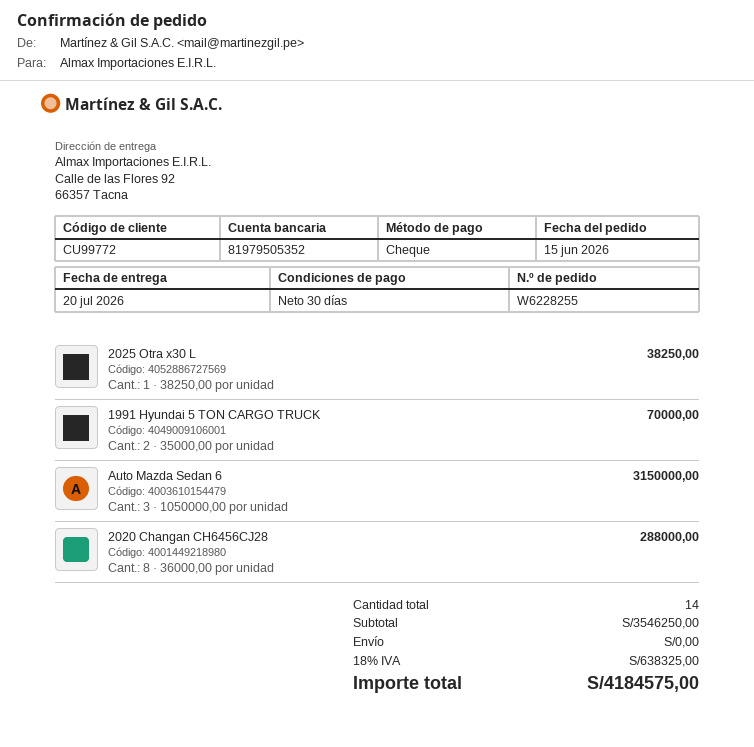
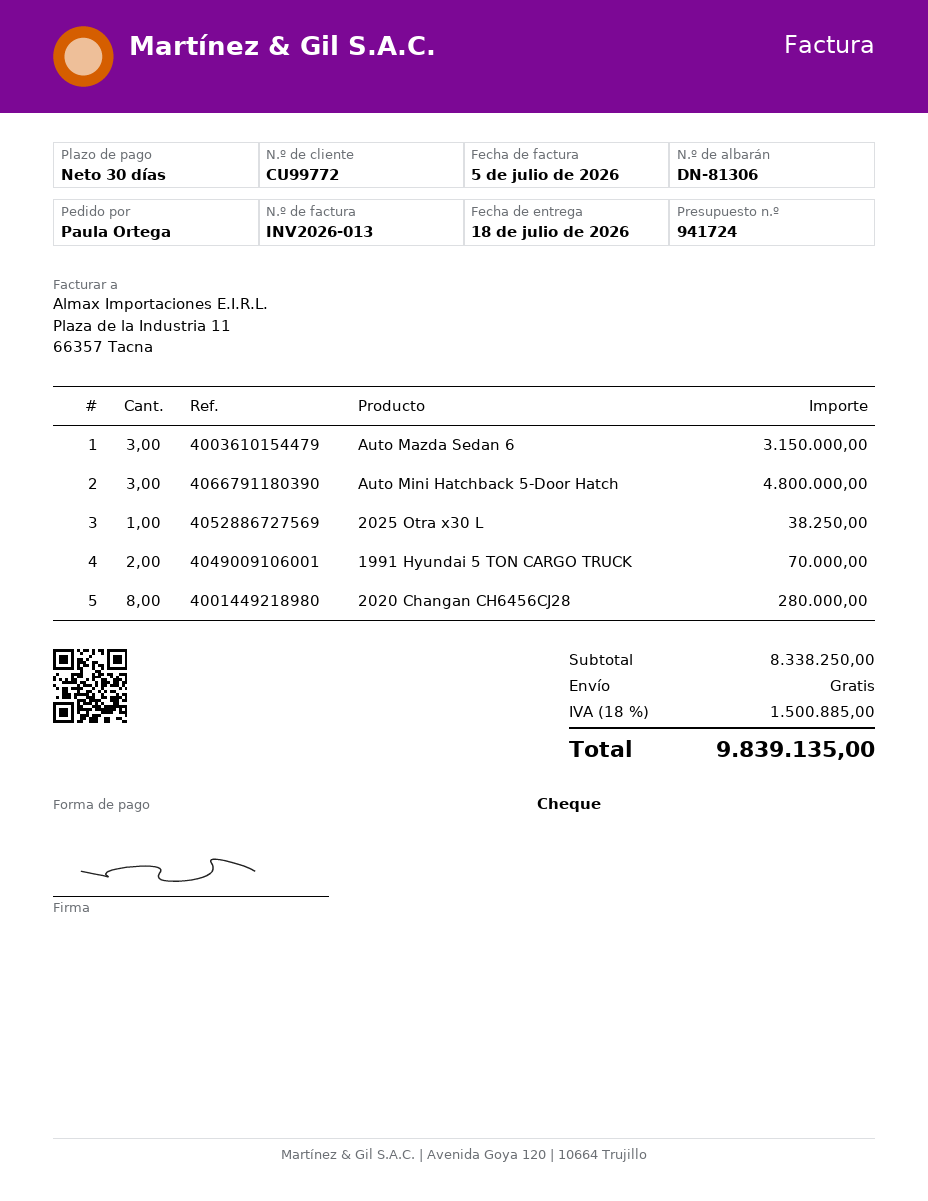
delivery date: 2026-07-20 -> 2026-07-18
2020 Changan CH6456CJ28: 8 for 288000.00 -> 8 for 280000.00
Auto Mini Hatchback 5-Door Hatch: none -> 3 for 4800000.00
subtotal: 3546250.00 -> 8338250.00
tax: 18% = 638325.00 -> 18% = 1500885.00
total: 4184575.00 -> 9839135.00

